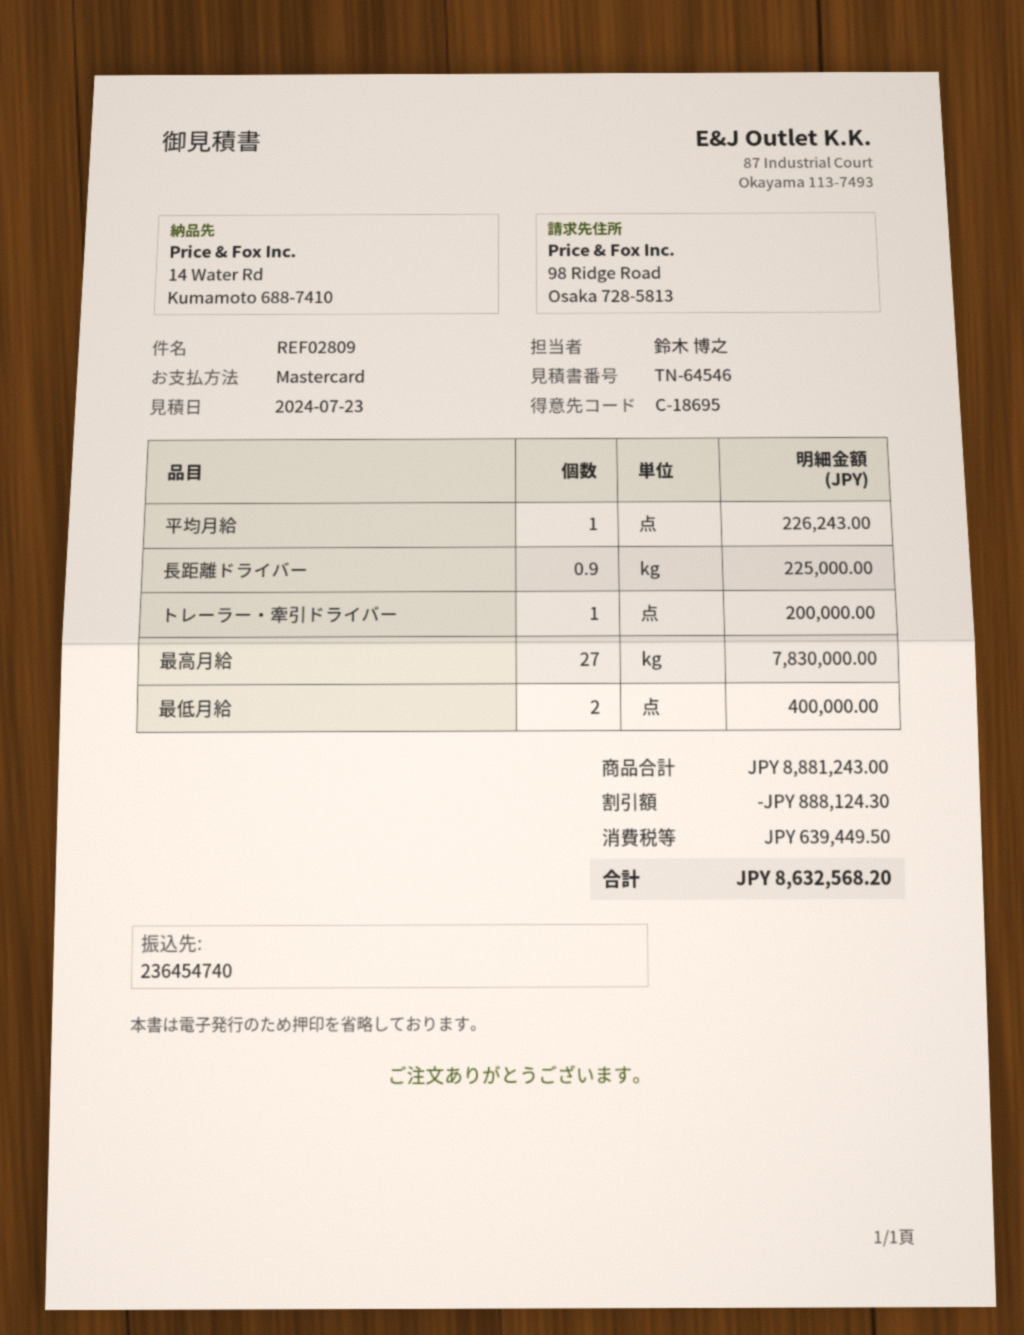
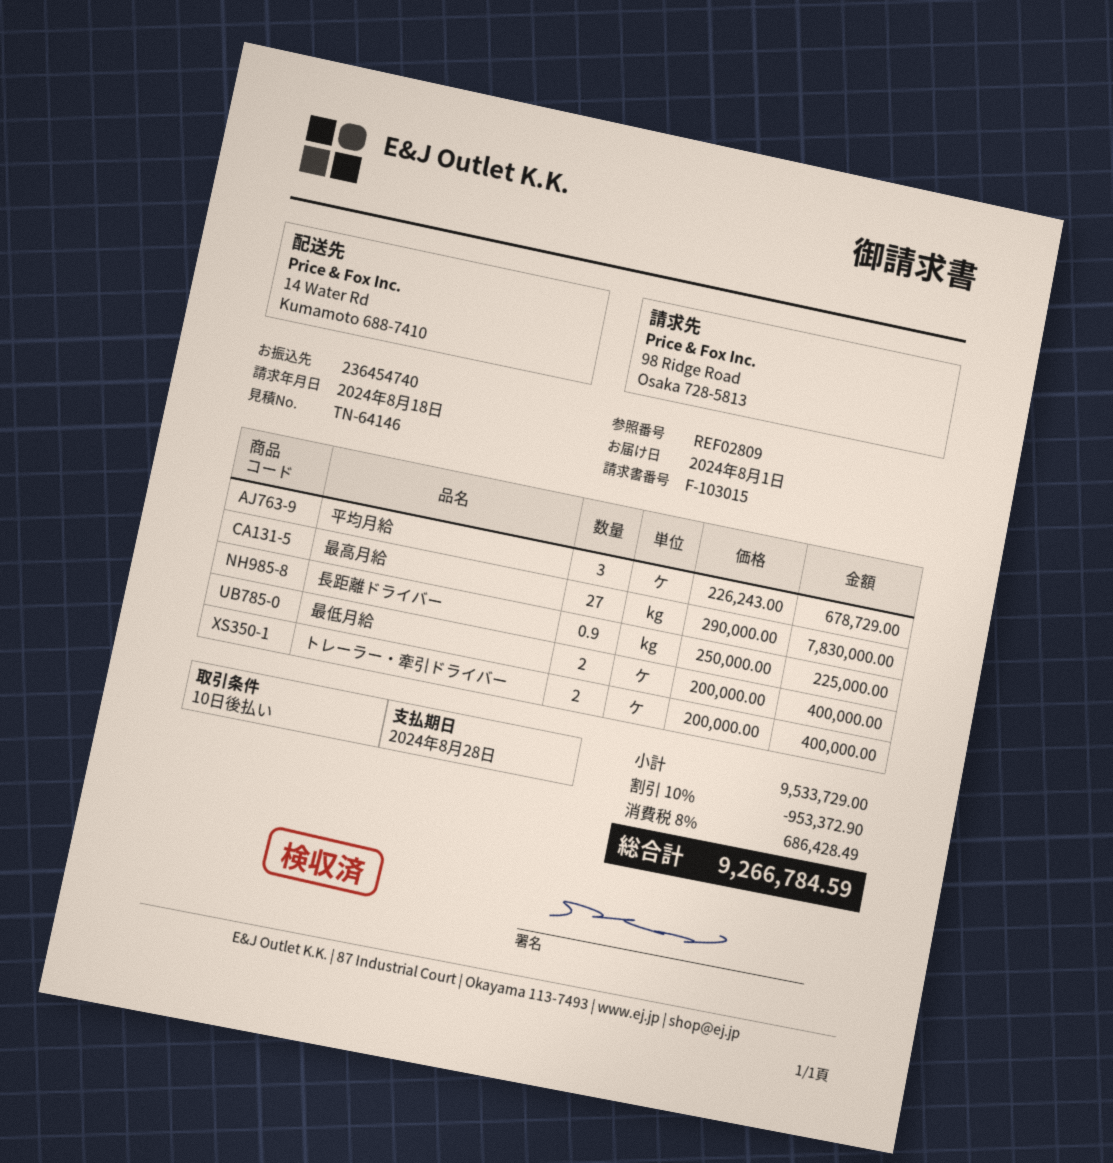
quote number: TN-64546 -> TN-64146
平均月給: 1 for 226243.00 -> 3 for 678729.00
トレーラー・牽引ドライバー: 1 for 200000.00 -> 2 for 400000.00
subtotal: 8881243.00 -> 9533729.00
discount: 888124.30 -> 953372.90
tax: 639449.50 -> 686428.49
total: 8632568.20 -> 9266784.59

